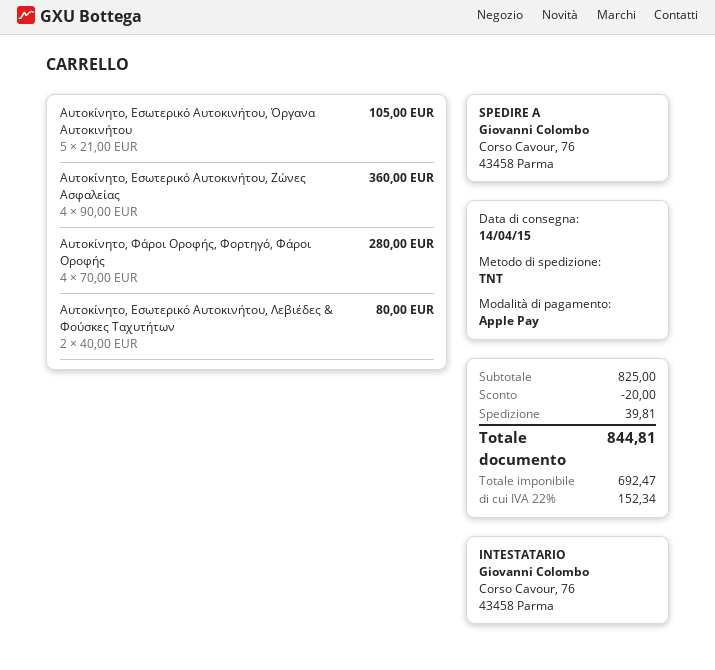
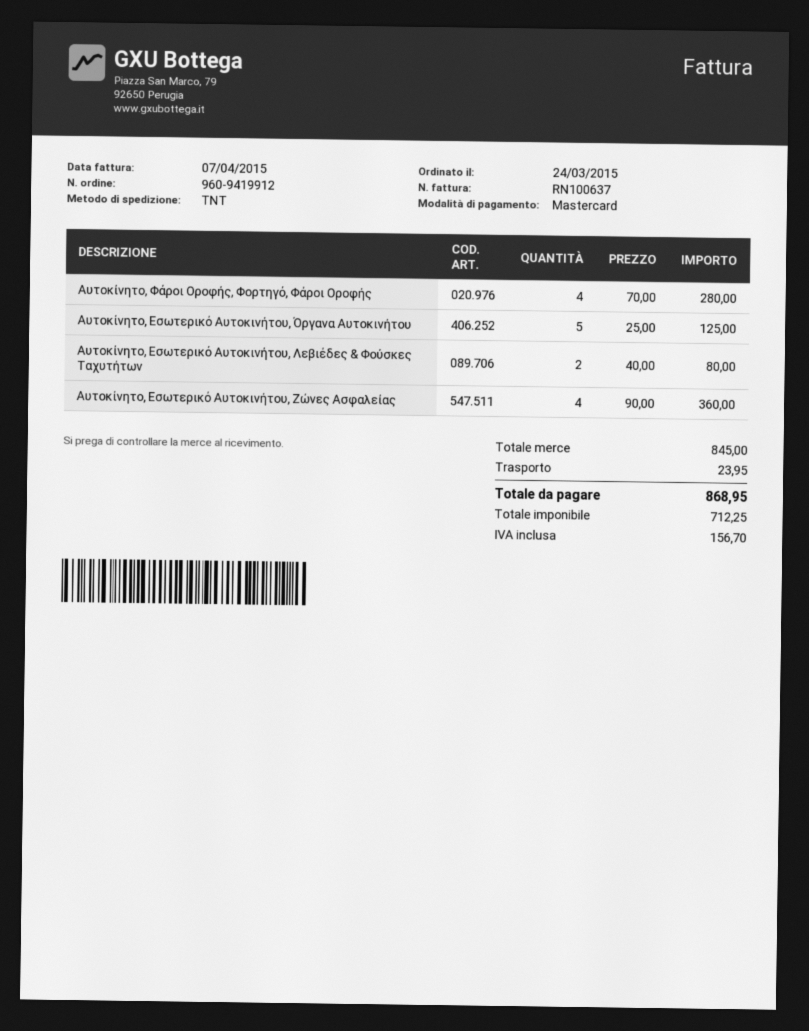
payment method: Apple Pay -> Mastercard
Αυτοκίνητο, Εσωτερικό Αυτοκινήτου, Όργανα Αυτοκινήτου: 5 x 21.00 = 105.00 -> 5 x 25.00 = 125.00
subtotal: 825.00 -> 845.00
discount: 20.00 -> none
shipping: 39.81 -> 23.95
net: 692.47 -> 712.25
tax: 152.34 -> 156.70
total: 844.81 -> 868.95

